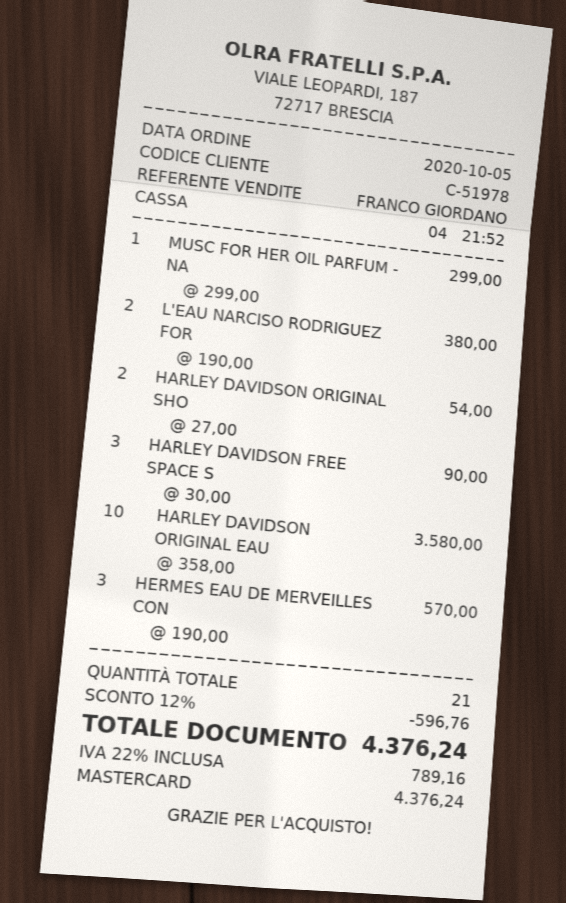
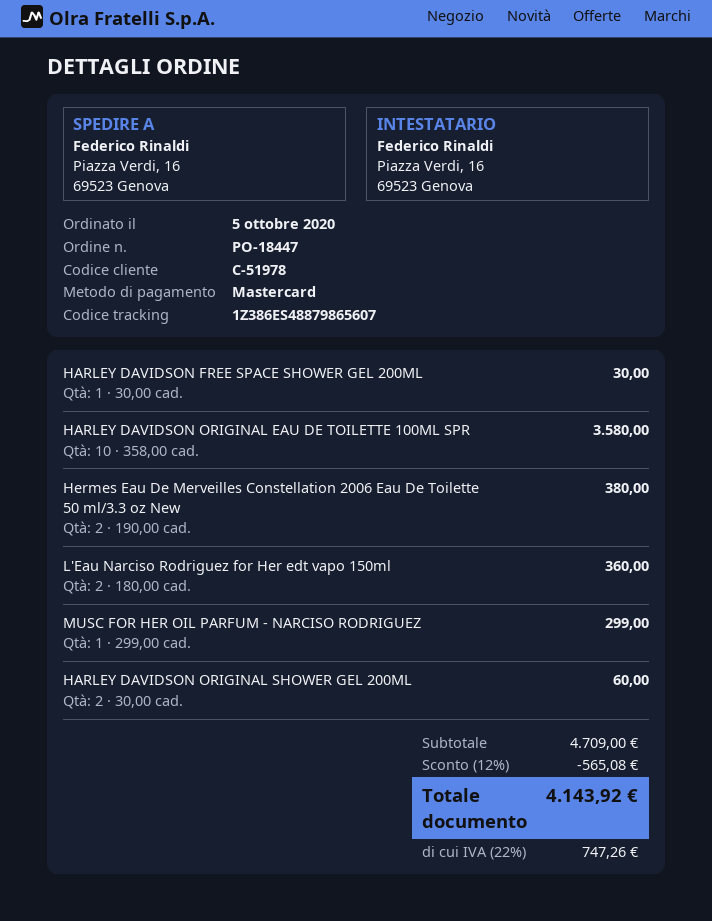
L'EAU NARCISO RODRIGUEZ FOR: 2 x 190.00 = 380.00 -> 2 x 180.00 = 360.00
HARLEY DAVIDSON ORIGINAL SHO: 2 x 27.00 = 54.00 -> 2 x 30.00 = 60.00
HARLEY DAVIDSON FREE SPACE S: 3 x 30.00 = 90.00 -> 1 x 30.00 = 30.00
HERMES EAU DE MERVEILLES CON: 3 x 190.00 = 570.00 -> 2 x 190.00 = 380.00
discount: 12% = 596.76 -> 12% = 565.08
tax: 22% = 789.16 -> 22% = 747.26
total: 4376.24 -> 4143.92

